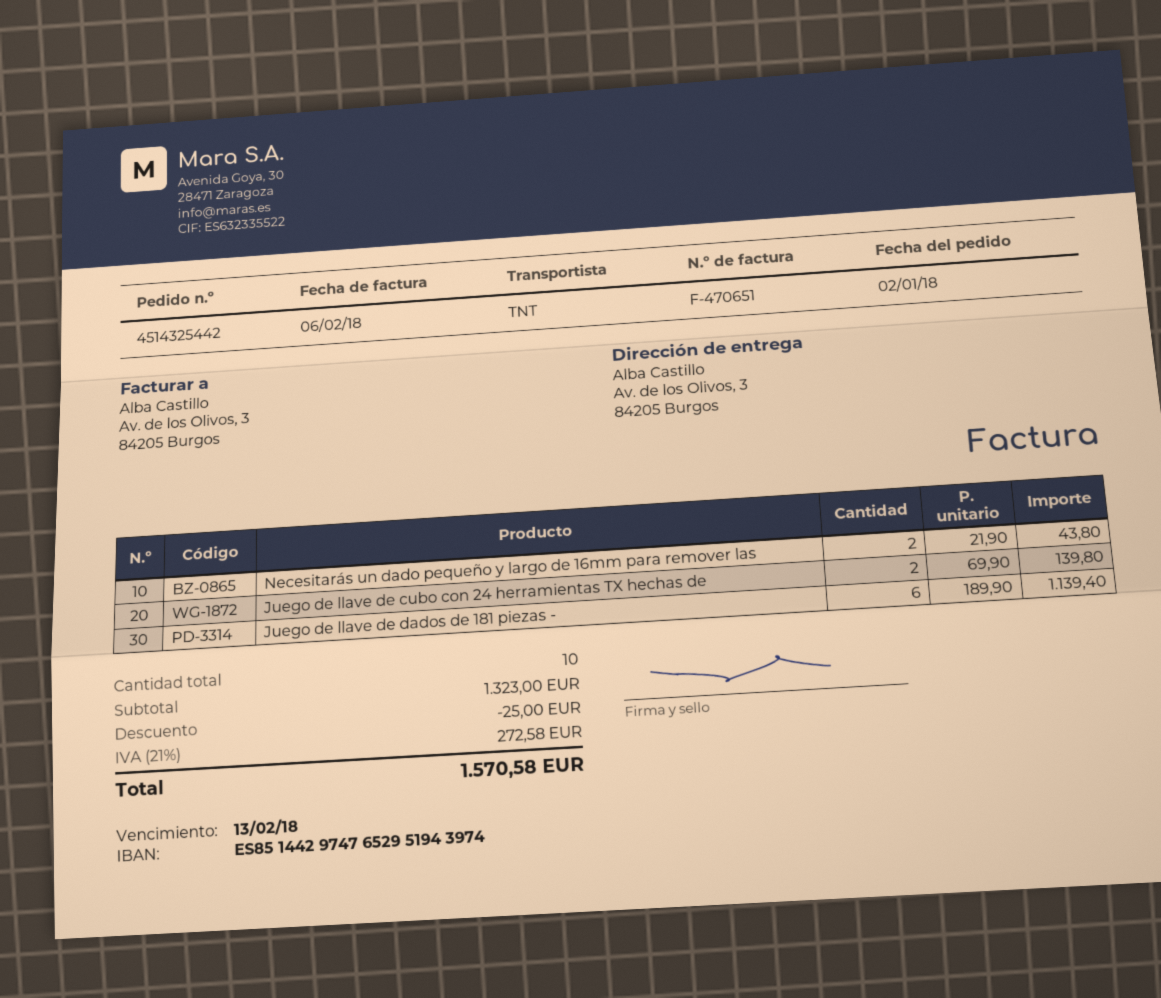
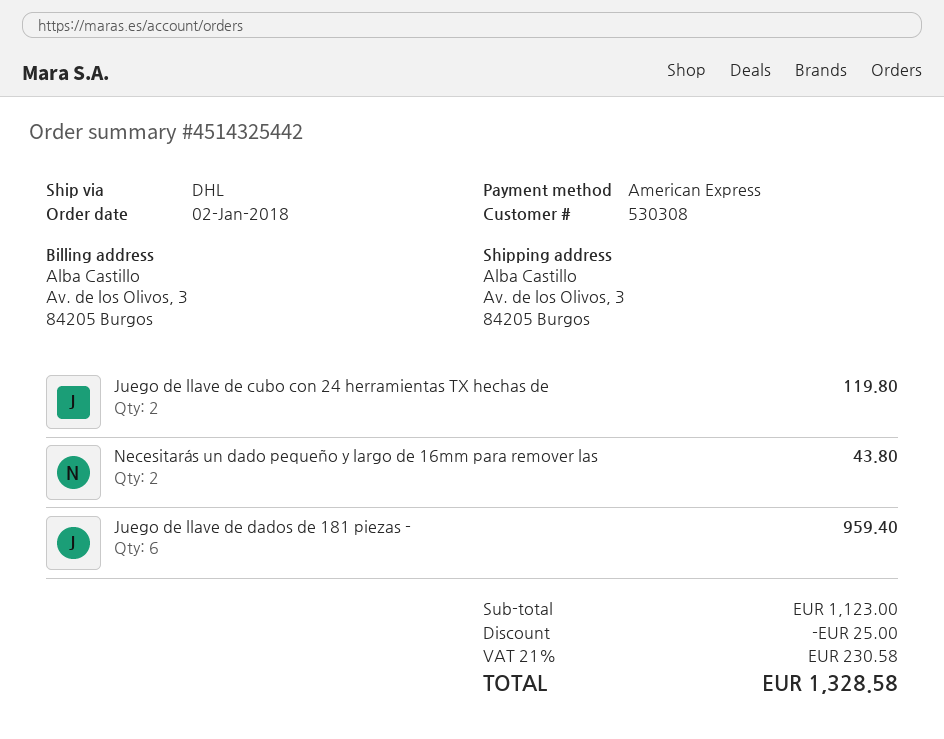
shipping method: TNT -> DHL
Juego de llave de cubo con 24 herramientas TX hechas de: 2 for 139.80 -> 2 for 119.80
Juego de llave de dados de 181 piezas -: 6 for 1139.40 -> 6 for 959.40
subtotal: 1323.00 -> 1123.00
tax: 21% = 272.58 -> 21% = 230.58
total: 1570.58 -> 1328.58

